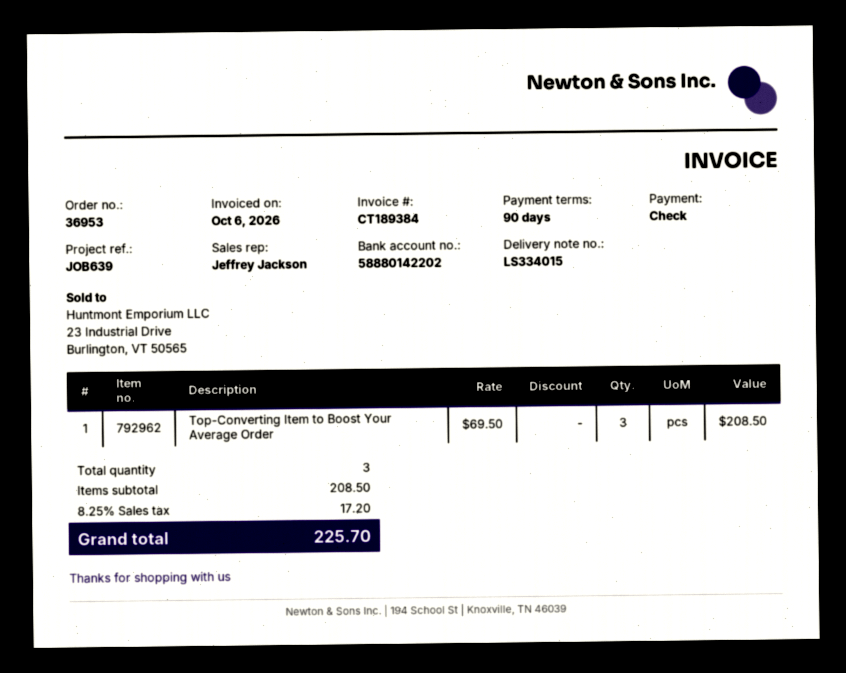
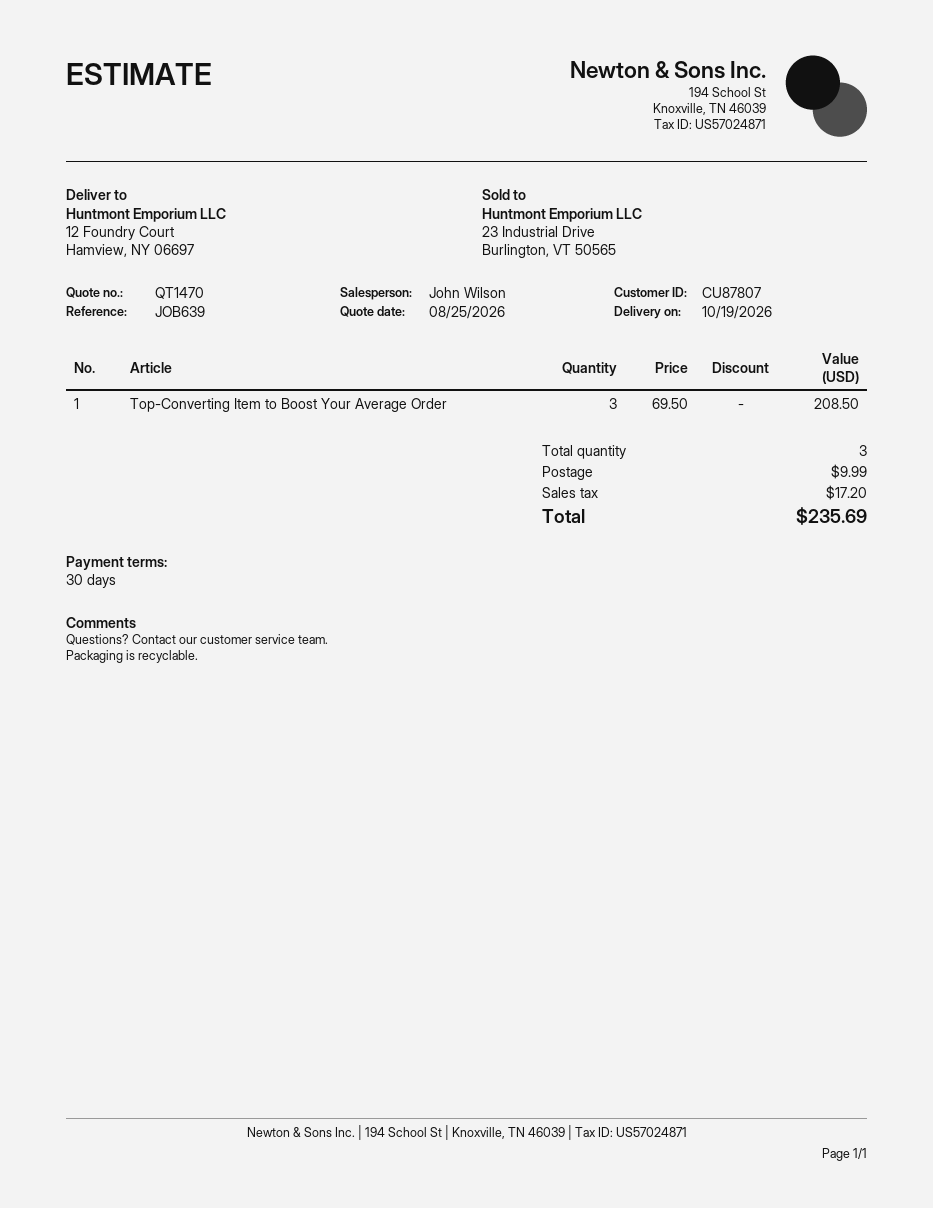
payment terms: 90 days -> 30 days
sales rep: Jeffrey Jackson -> John Wilson
shipping: none -> 9.99
total: 225.70 -> 235.69

